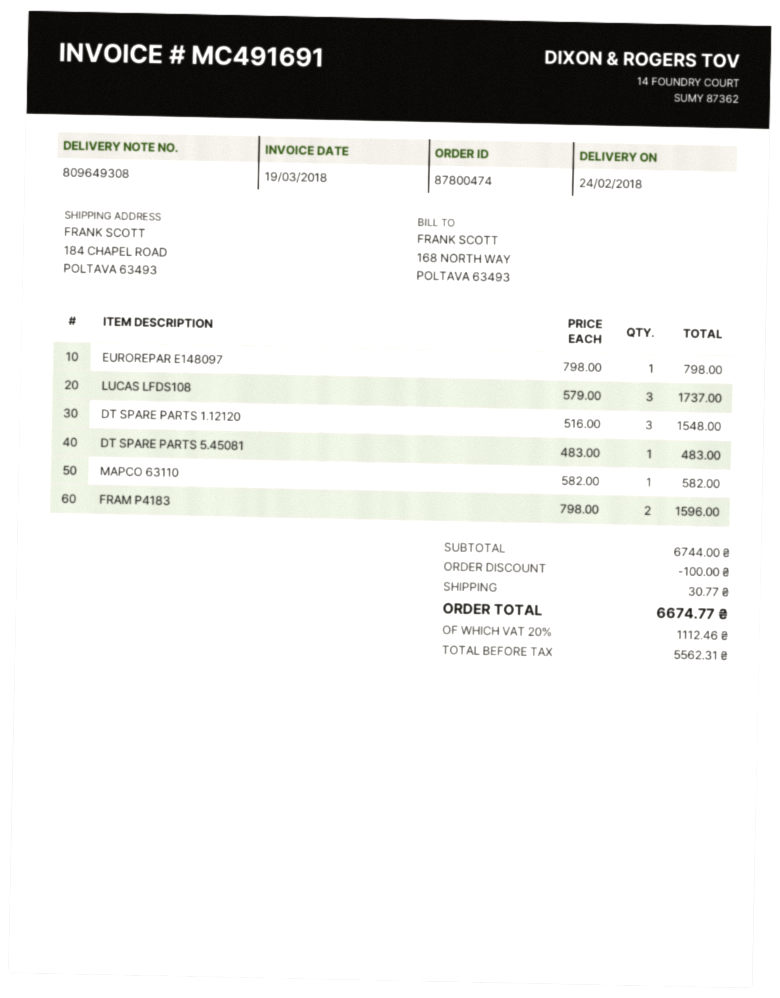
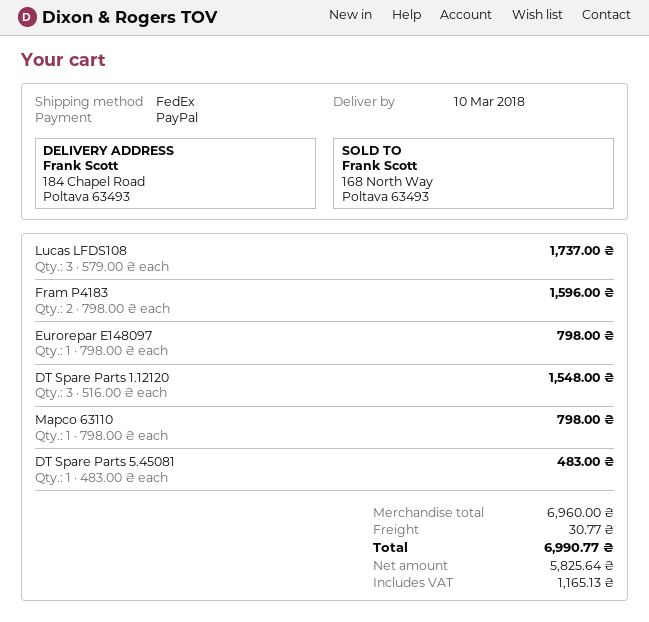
delivery date: 2018-02-24 -> 2018-03-10
MAPCO 63110: 1 x 582.00 = 582.00 -> 1 x 798.00 = 798.00
subtotal: 6744.00 -> 6960.00
discount: 100.00 -> none
net: 5562.31 -> 5825.64
tax: 1112.46 -> 1165.13
total: 6674.77 -> 6990.77

